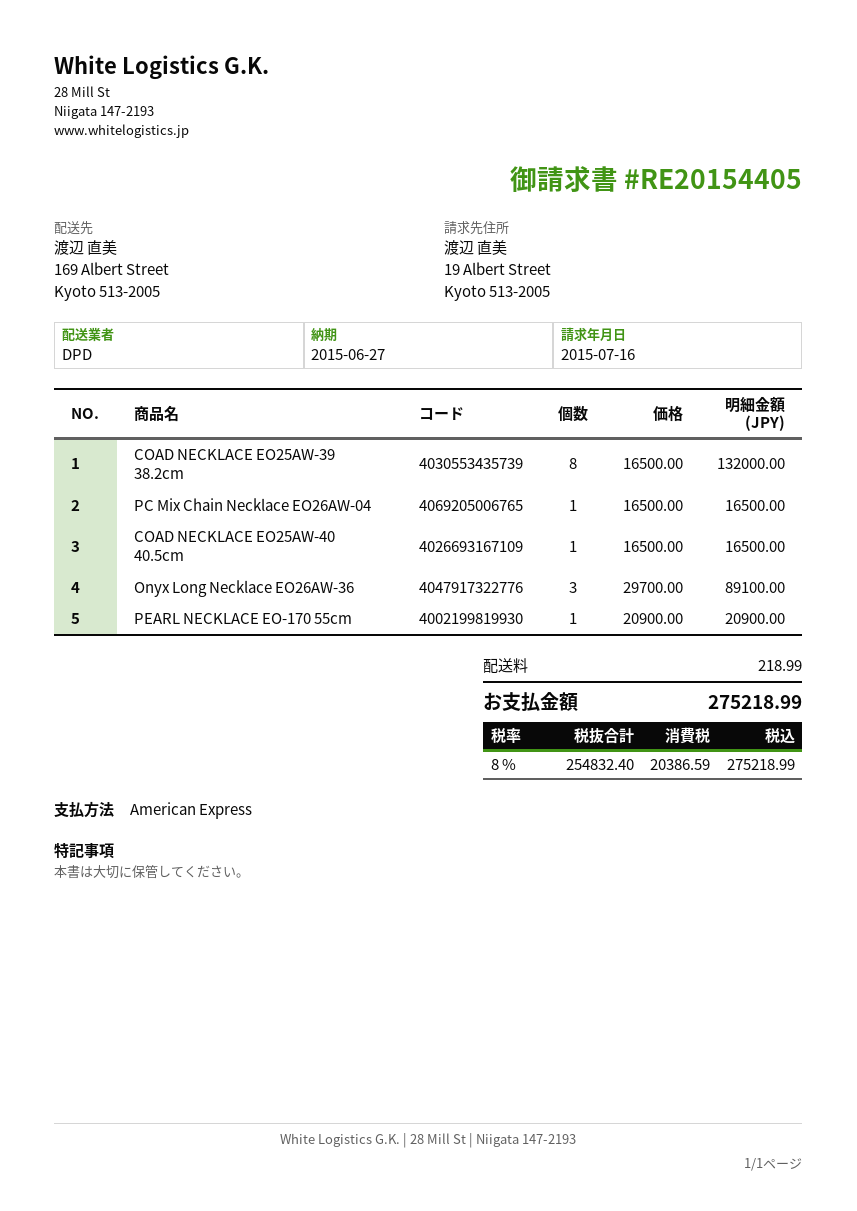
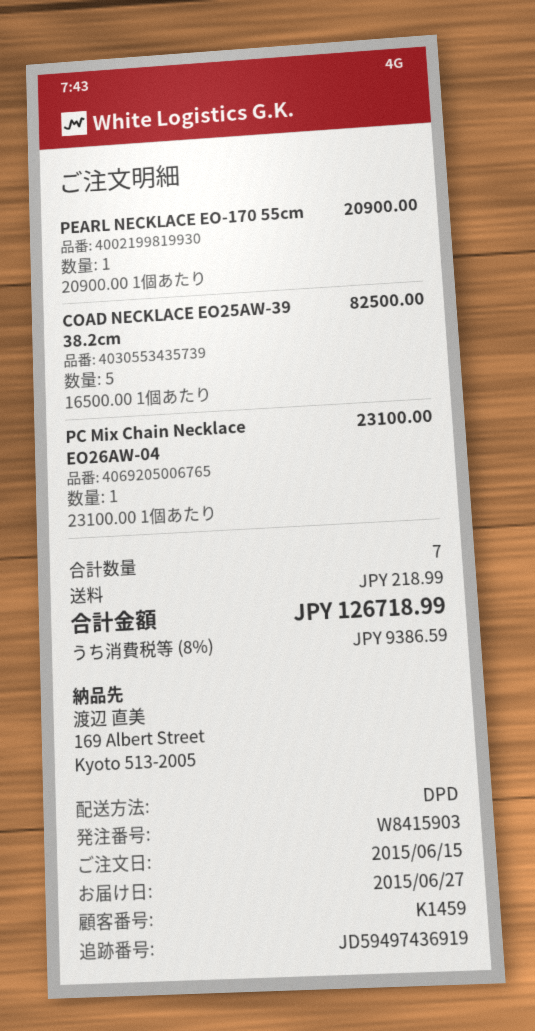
COAD NECKLACE EO25AW-39 38.2cm: 8 x 16500.00 = 132000.00 -> 5 x 16500.00 = 82500.00
PC Mix Chain Necklace EO26AW-04: 1 x 16500.00 = 16500.00 -> 1 x 23100.00 = 23100.00
COAD NECKLACE EO25AW-40 40.5cm: 1 x 16500.00 = 16500.00 -> none
Onyx Long Necklace EO26AW-36: 3 x 29700.00 = 89100.00 -> none
tax: 8% = 20386.59 -> 8% = 9386.59
total: 275218.99 -> 126718.99

